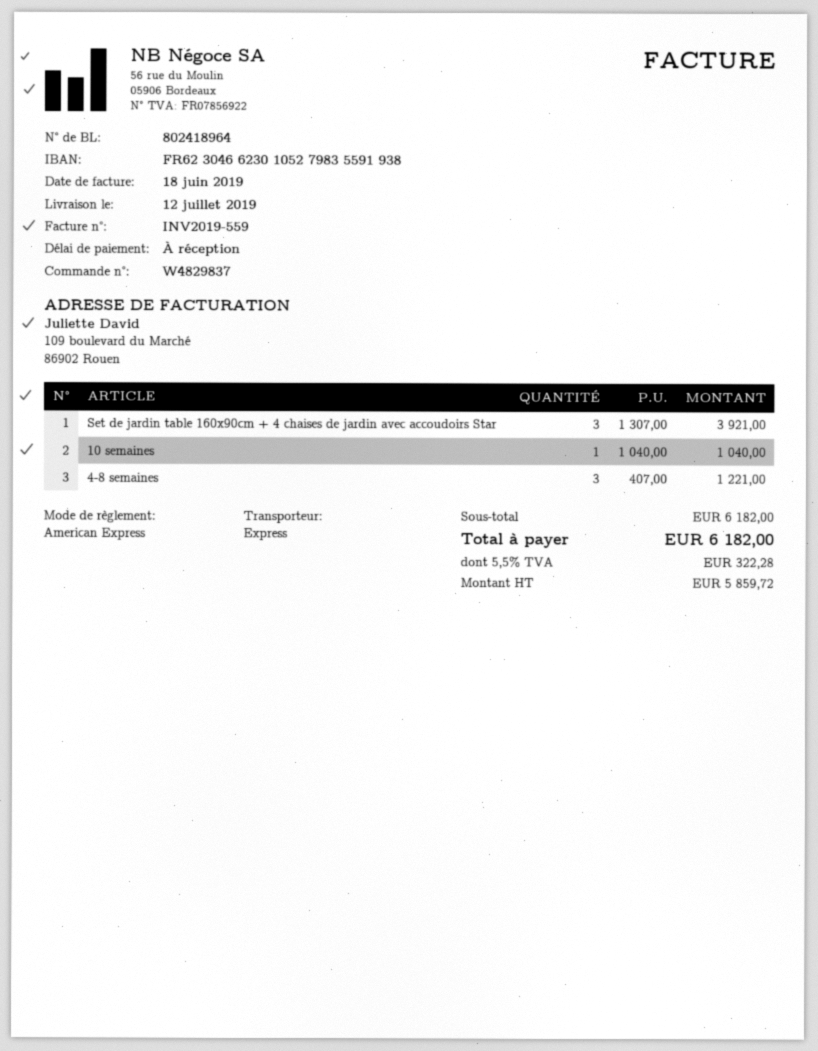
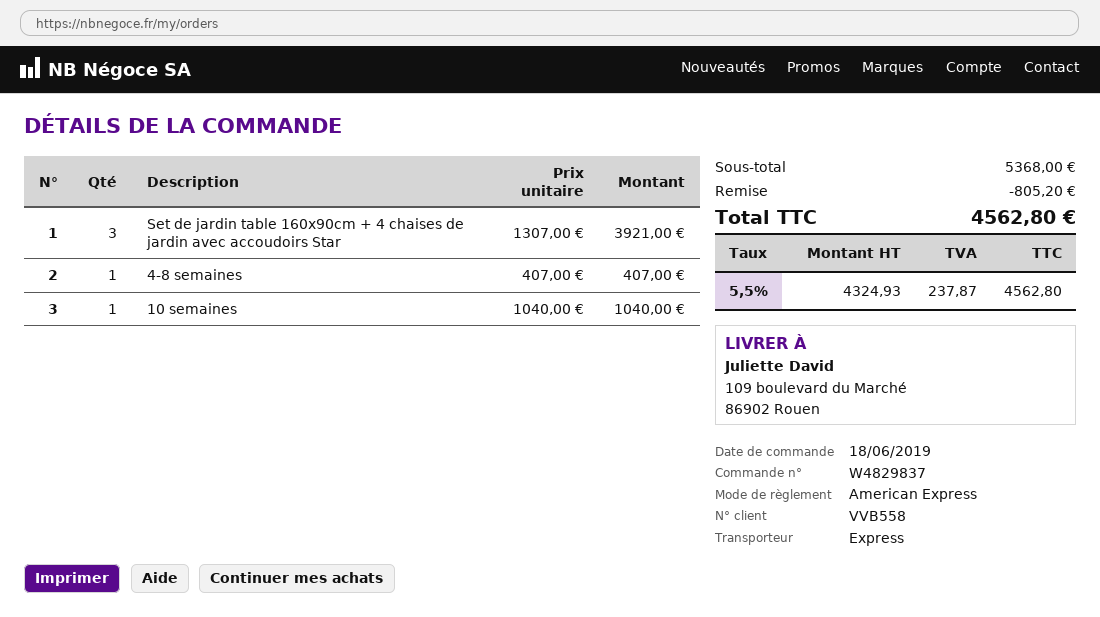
4-8 semaines: 3 x 407.00 = 1221.00 -> 1 x 407.00 = 407.00
subtotal: 6182.00 -> 5368.00
discount: none -> 805.20
net: 5859.72 -> 4324.93
tax: 5.5% = 322.28 -> 5.5% = 237.87
total: 6182.00 -> 4562.80

